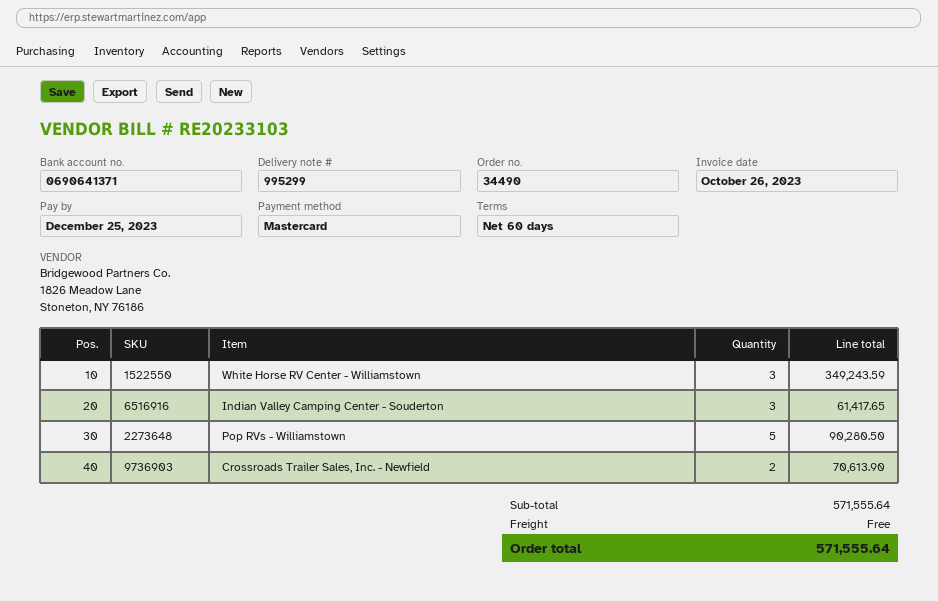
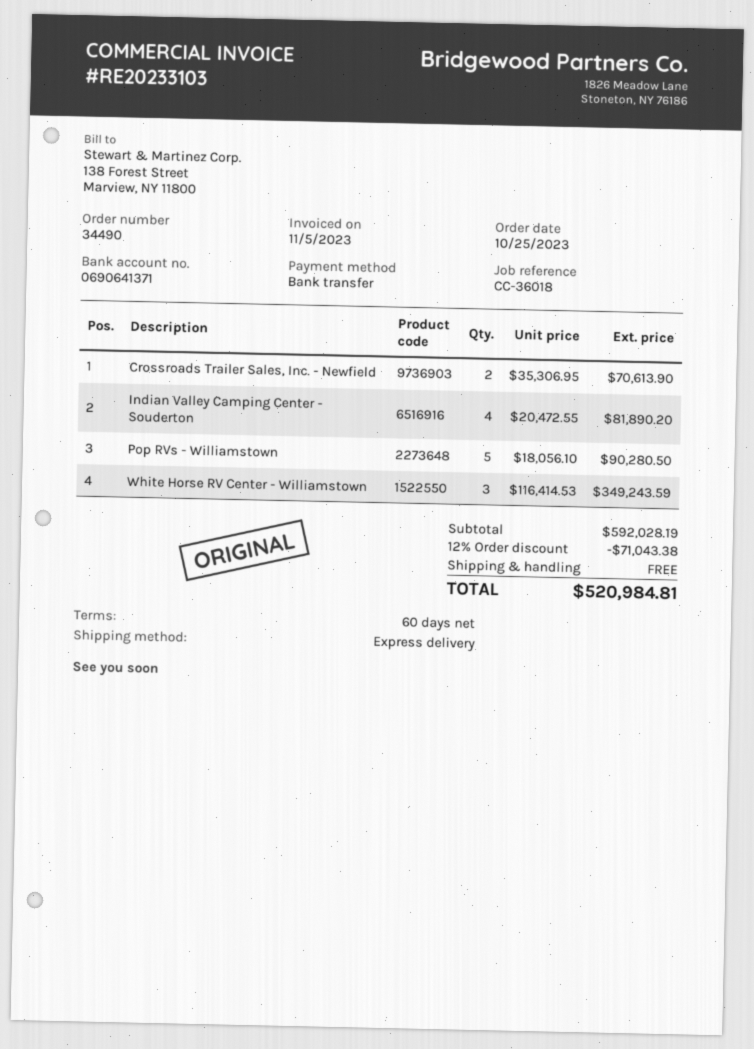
invoice date: 2023-10-26 -> 2023-11-05
payment method: Mastercard -> bank transfer
Indian Valley Camping Center - Souderton: 3 for 61417.65 -> 4 for 81890.20
subtotal: 571555.64 -> 592028.19
discount: none -> 12% = 71043.38
total: 571555.64 -> 520984.81

